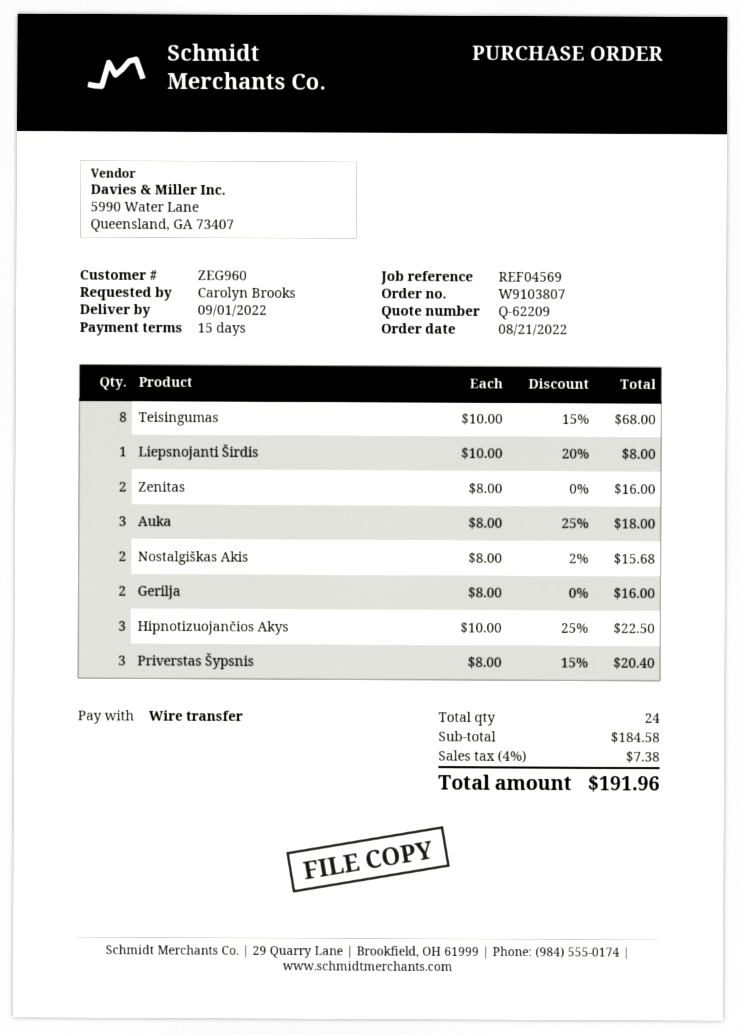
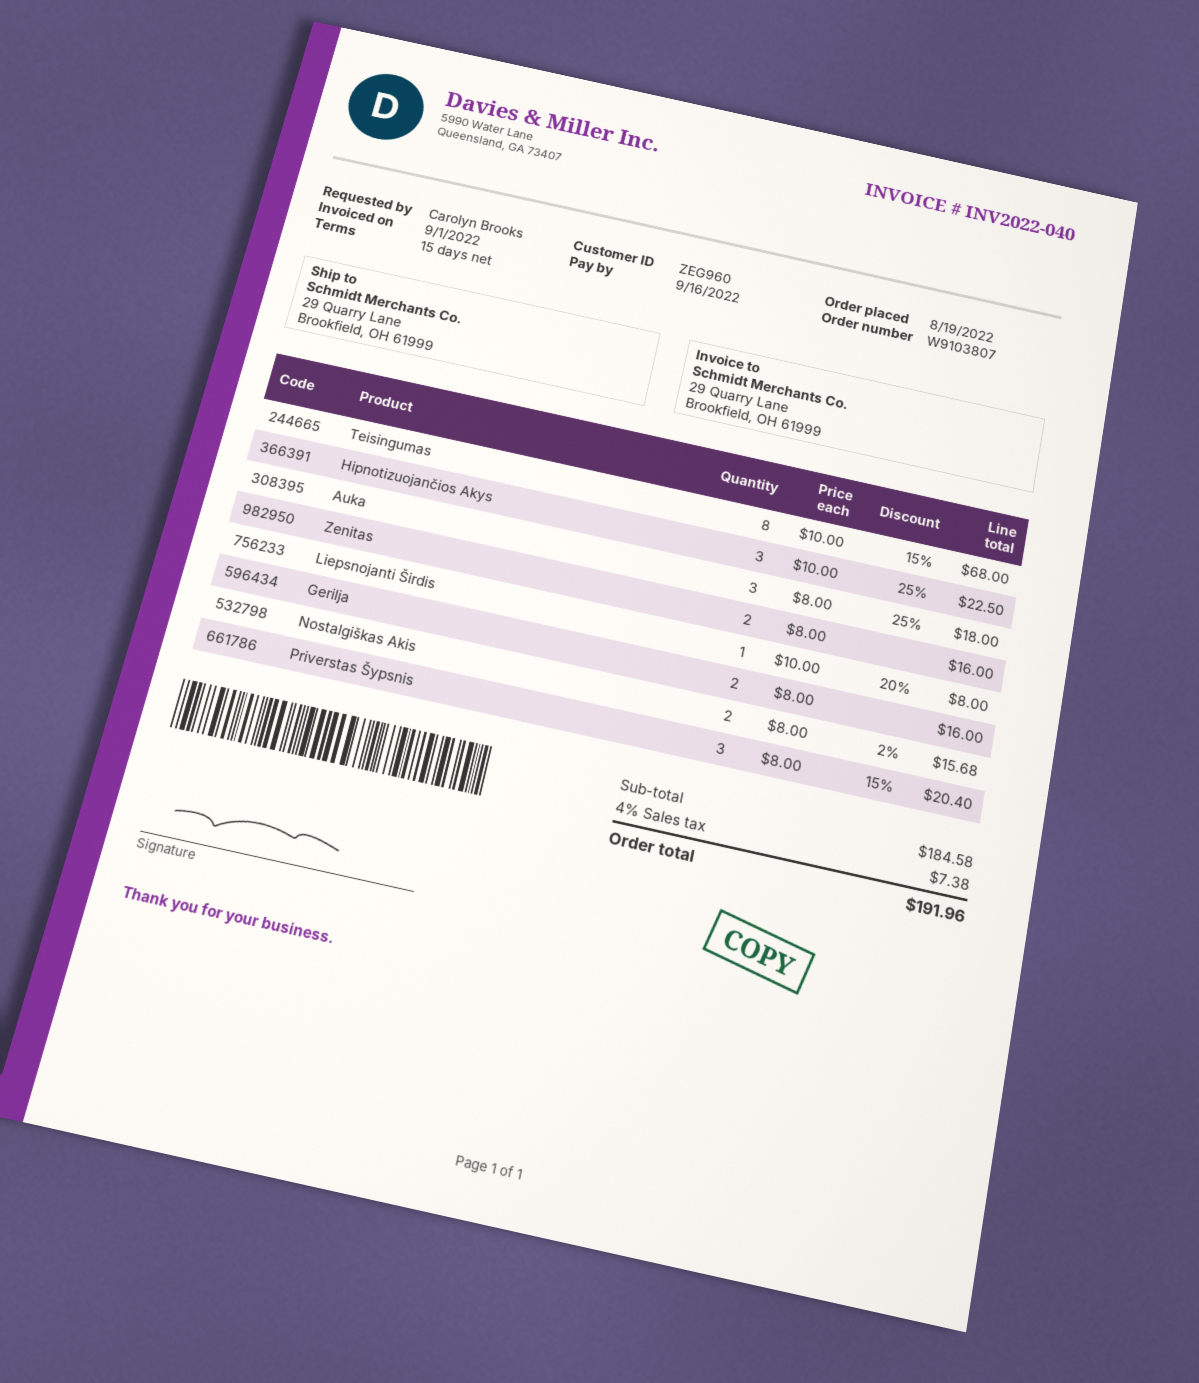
order date: 2022-08-21 -> 2022-08-19

